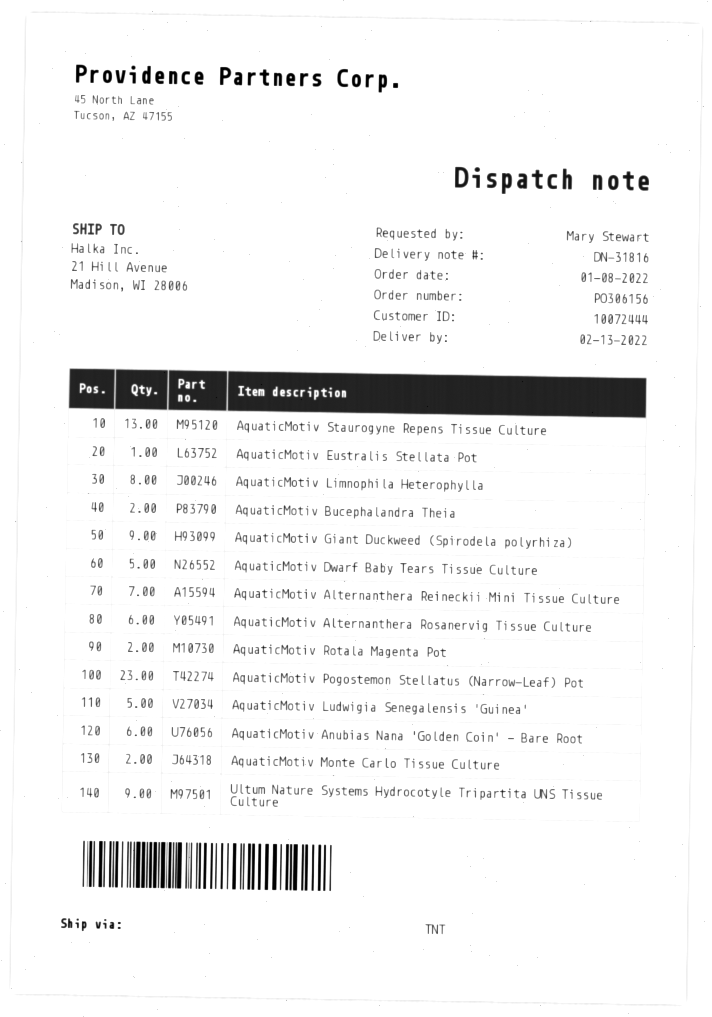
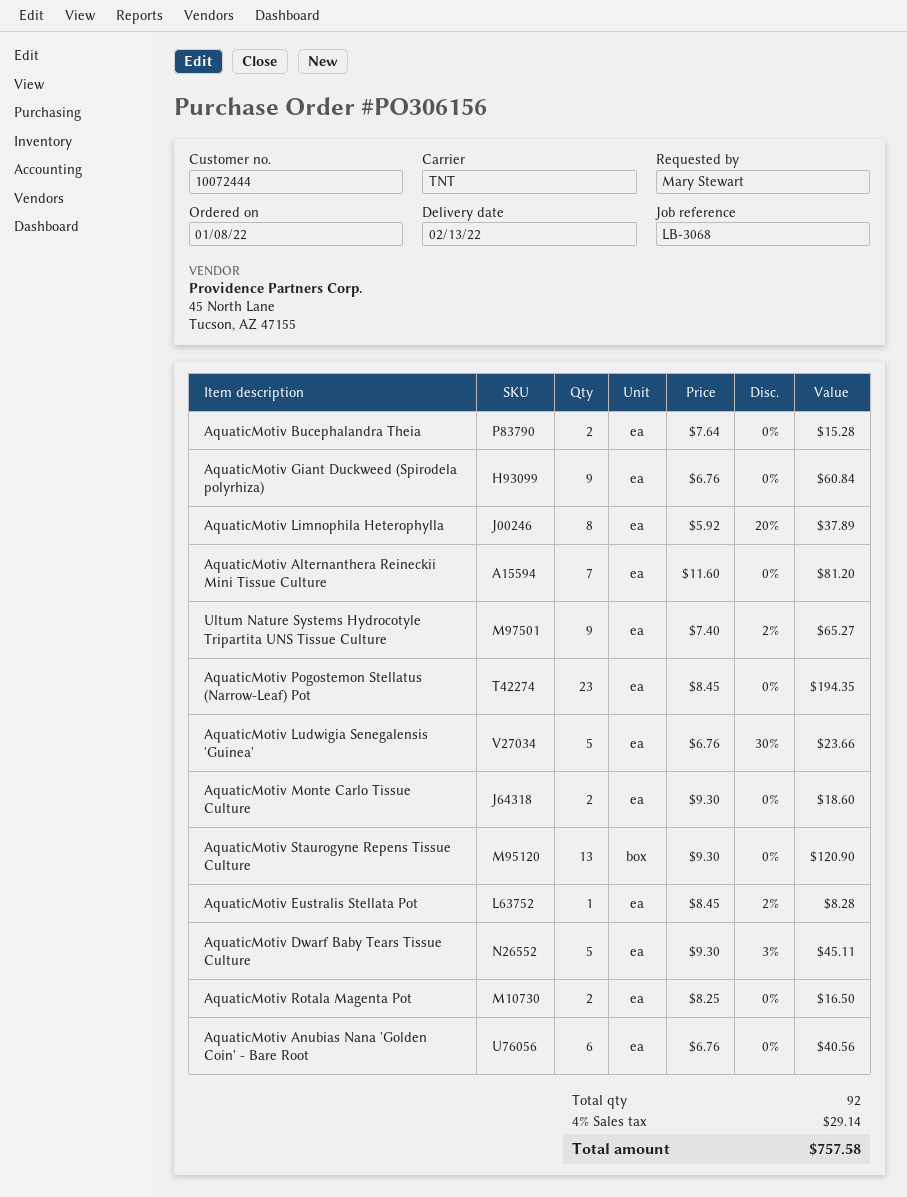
AquaticMotiv Alternanthera Rosanervig Tissue Culture: 6 -> none

